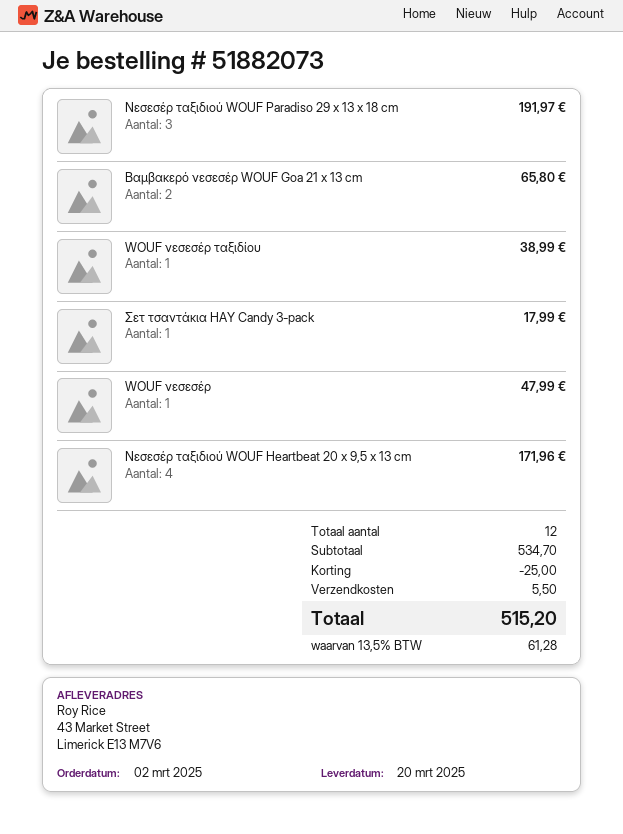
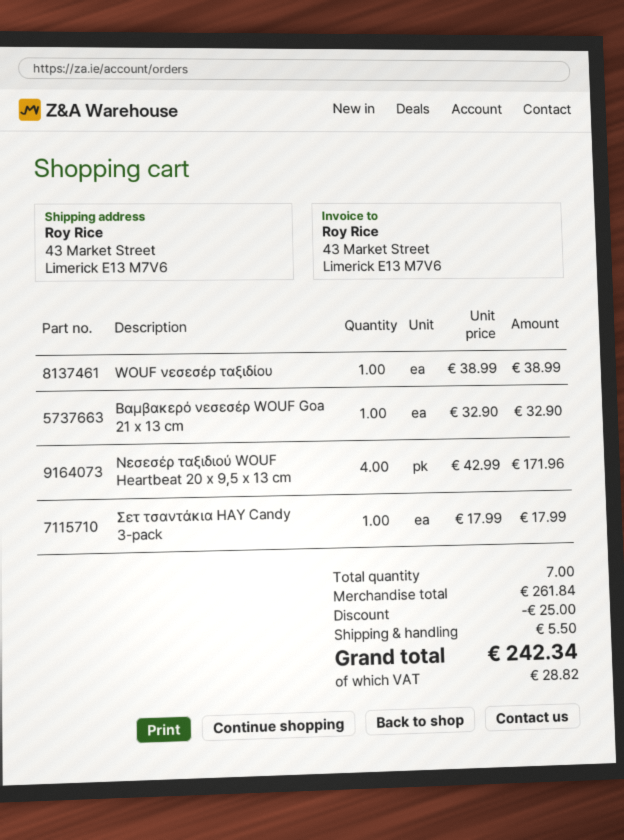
Νεσεσέρ ταξιδιού WOUF Paradiso 29 x 13 x 18 cm: 3 for 191.97 -> none
Βαμβακερό νεσεσέρ WOUF Goa 21 x 13 cm: 2 for 65.80 -> 1 for 32.90
WOUF νεσεσέρ: 1 for 47.99 -> none
total quantity: 12 -> 7
subtotal: 534.70 -> 261.84
tax: 61.28 -> 28.82
total: 515.20 -> 242.34

